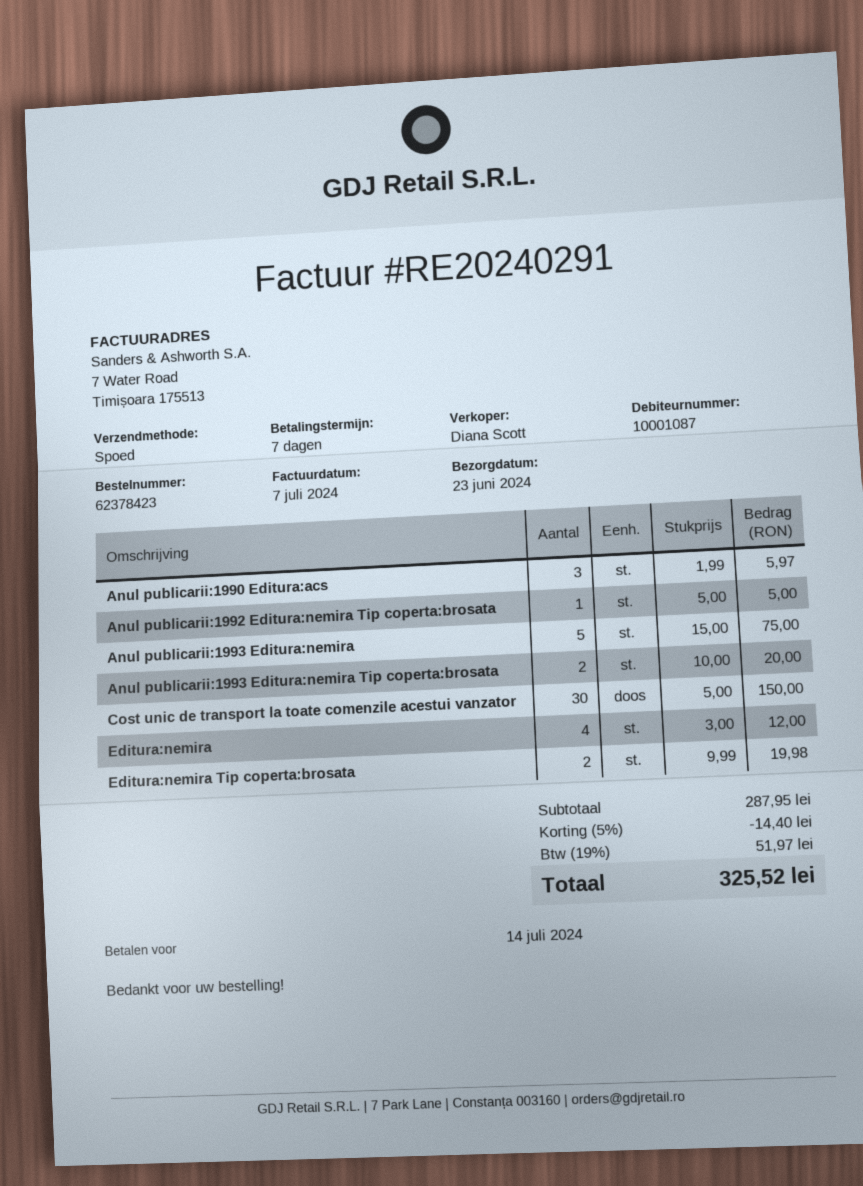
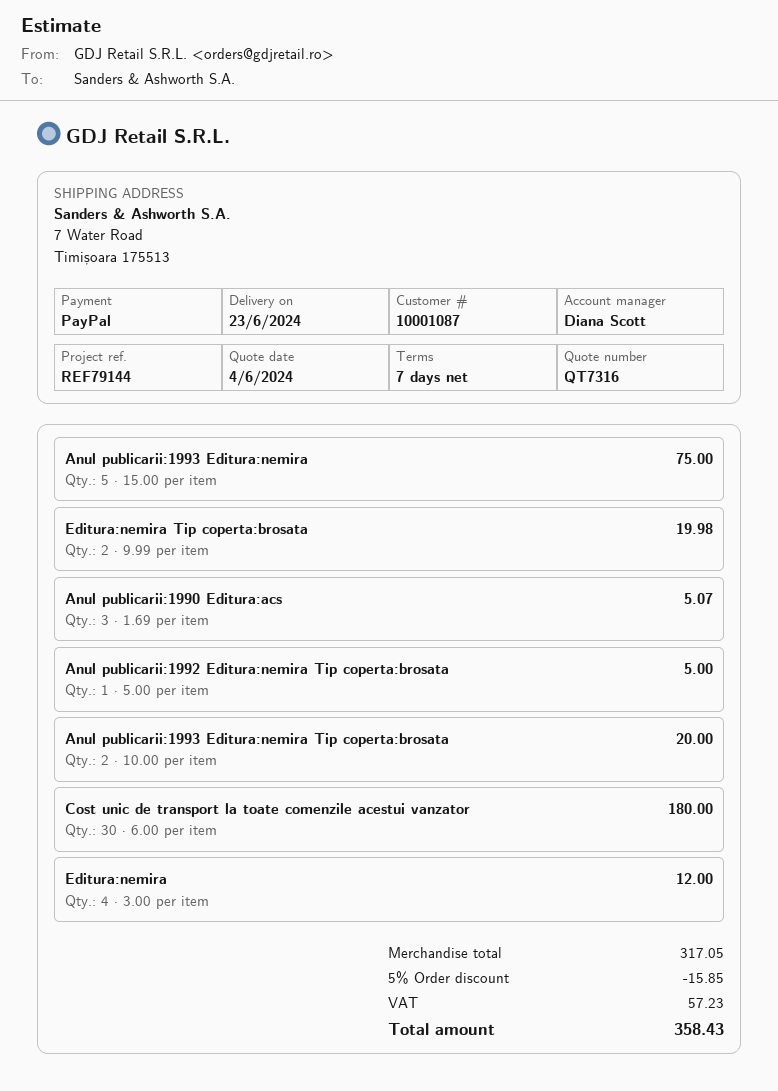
Anul publicarii:1990 Editura:acs: 3 x 1.99 = 5.97 -> 3 x 1.69 = 5.07
Cost unic de transport la toate comenzile acestui vanzator: 30 x 5.00 = 150.00 -> 30 x 6.00 = 180.00
subtotal: 287.95 -> 317.05
discount: 5% = 14.40 -> 5% = 15.85
tax: 51.97 -> 57.23
total: 325.52 -> 358.43

